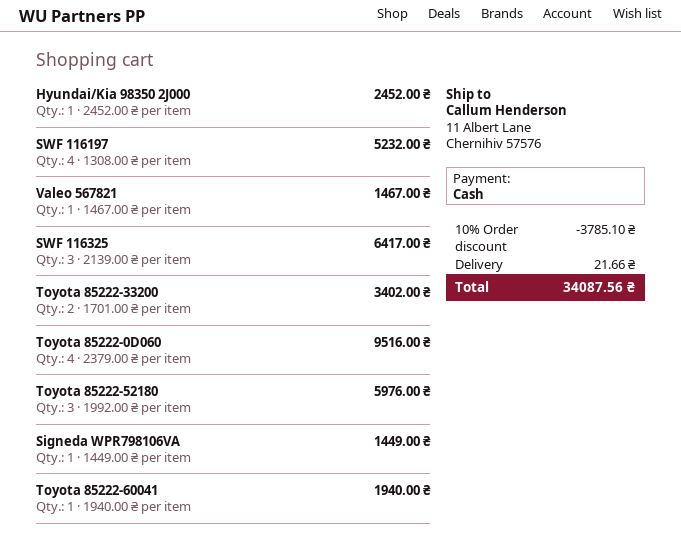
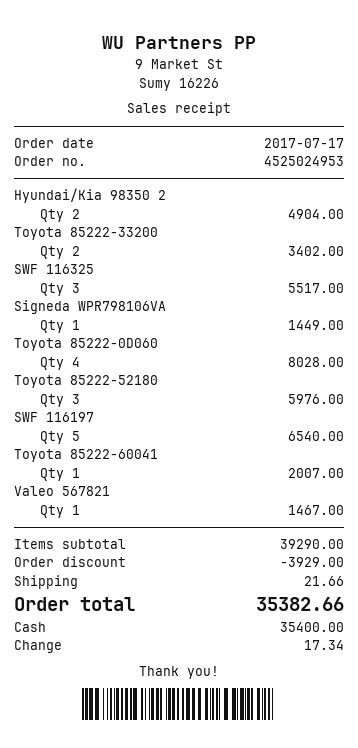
Hyundai/Kia 98350 2J000: 1 for 2452.00 -> 2 for 4904.00
SWF 116197: 4 for 5232.00 -> 5 for 6540.00
SWF 116325: 3 for 6417.00 -> 3 for 5517.00
Toyota 85222-0D060: 4 for 9516.00 -> 4 for 8028.00
Toyota 85222-60041: 1 for 1940.00 -> 1 for 2007.00
discount: 3785.10 -> 3929.00
total: 34087.56 -> 35382.66

